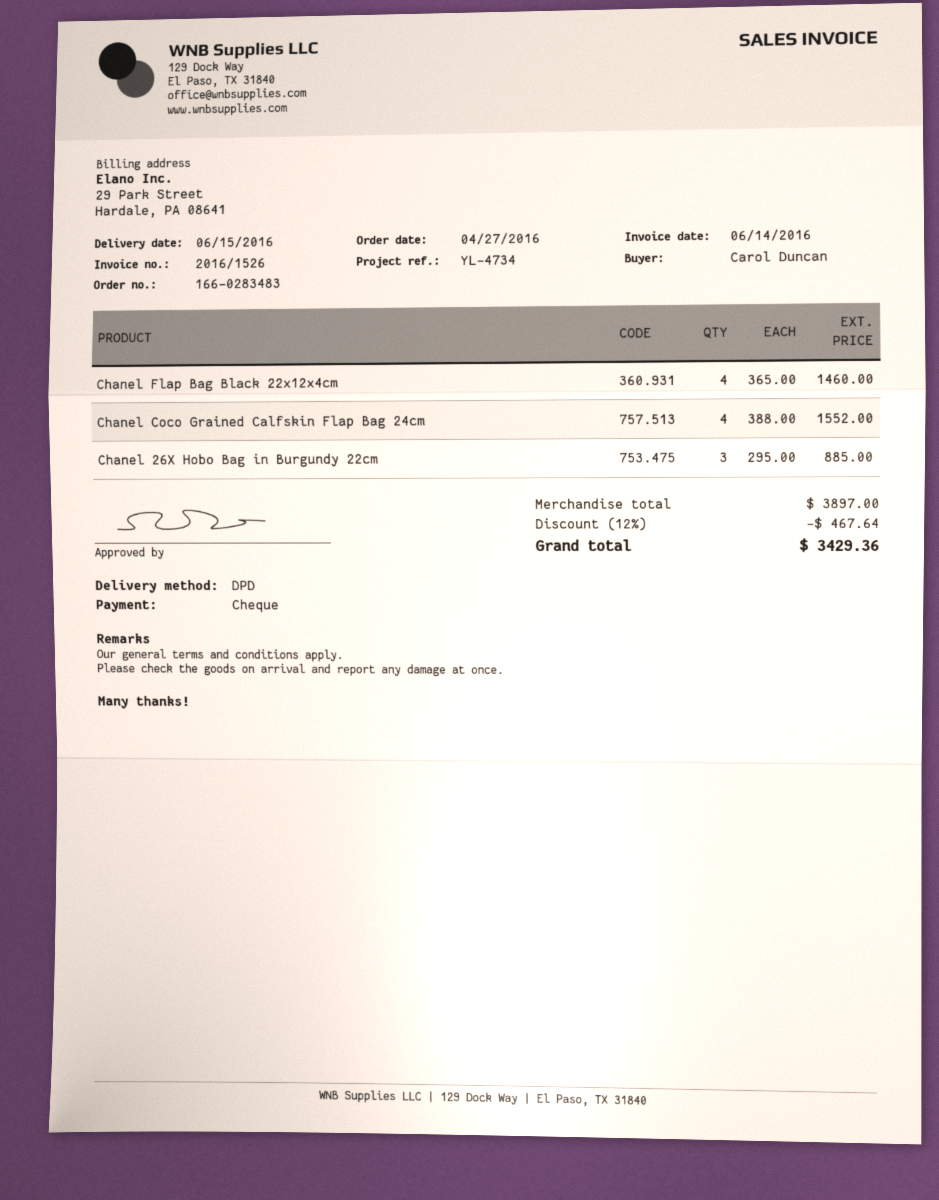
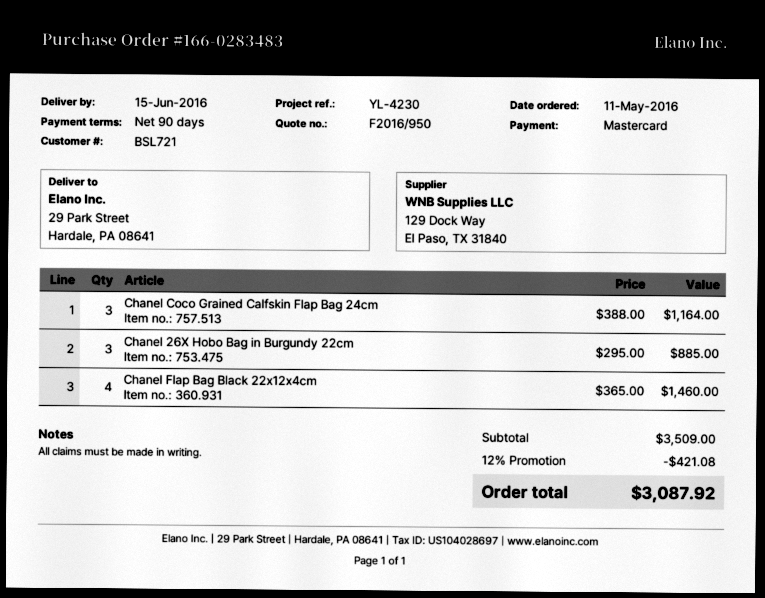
order date: 2016-04-27 -> 2016-05-11
reference: YL-4734 -> YL-4230
payment method: cheque -> Mastercard
Chanel Coco Grained Calfskin Flap Bag 24cm: 4 x 388.00 = 1552.00 -> 3 x 388.00 = 1164.00
subtotal: 3897.00 -> 3509.00
discount: 12% = 467.64 -> 12% = 421.08
total: 3429.36 -> 3087.92

